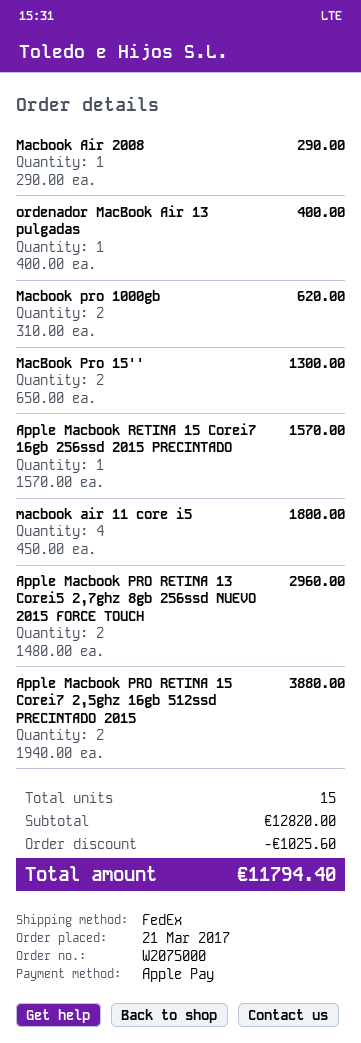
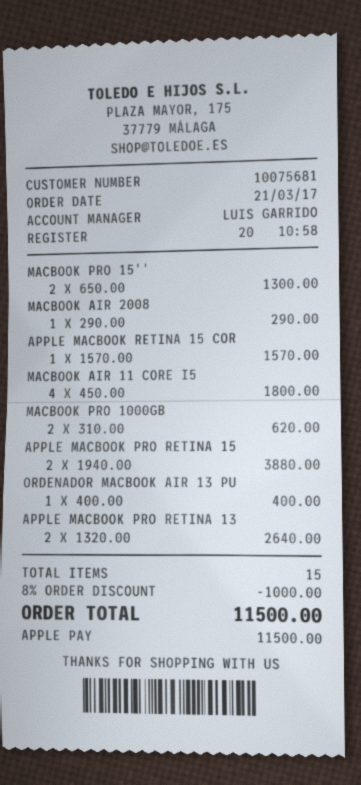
Apple Macbook PRO RETINA 13 Corei5 2,7ghz 8gb 256ssd NUEVO 2015 FORCE TOUCH: 2 x 1480.00 = 2960.00 -> 2 x 1320.00 = 2640.00
discount: 1025.60 -> 1000.00
total: 11794.40 -> 11500.00

